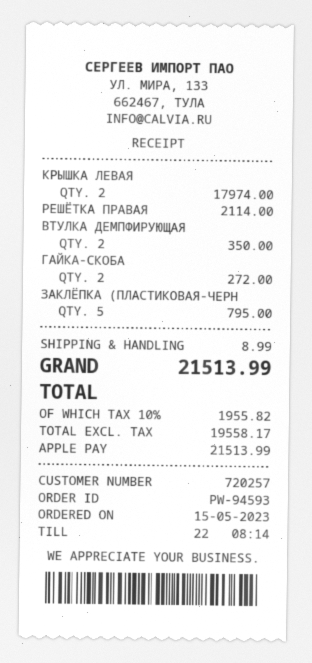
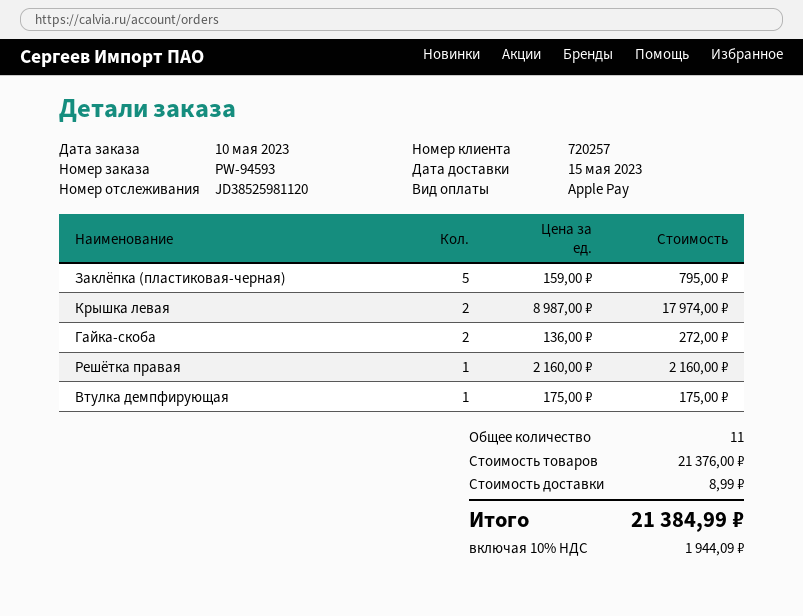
order date: 2023-05-15 -> 2023-05-10
РЕШЁТКА ПРАВАЯ: 1 for 2114.00 -> 1 for 2160.00
ВТУЛКА ДЕМПФИРУЮЩАЯ: 2 for 350.00 -> 1 for 175.00
tax: 10% = 1955.82 -> 10% = 1944.09
total: 21513.99 -> 21384.99

